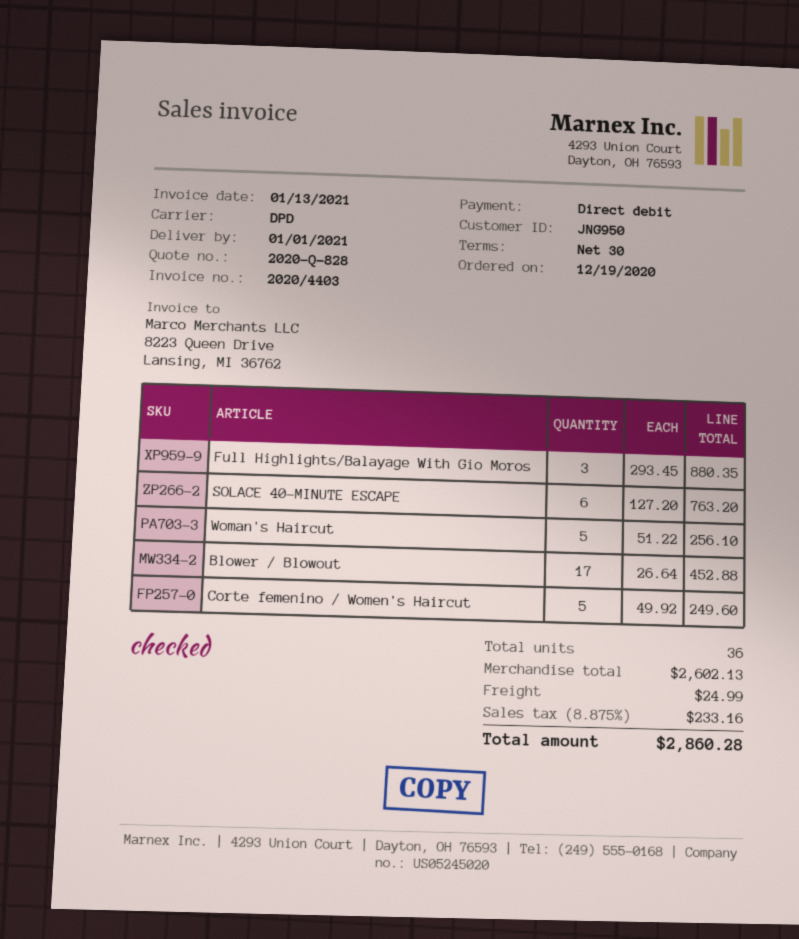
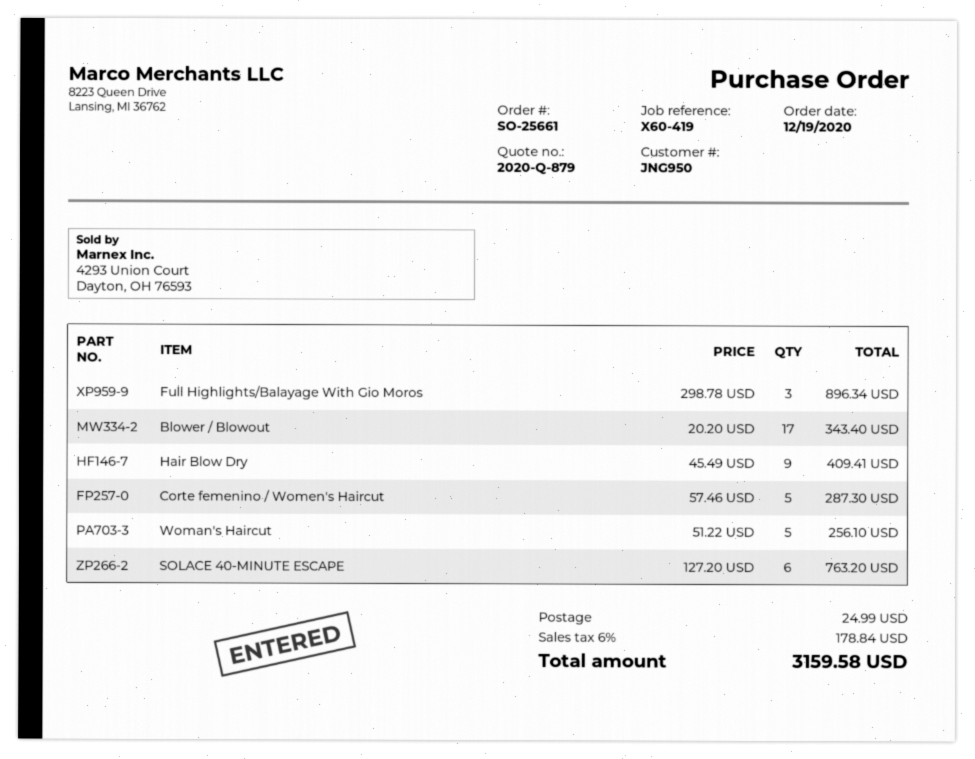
quote number: 2020-Q-828 -> 2020-Q-879
Full Highlights/Balayage With Gio Moros: 3 x 293.45 = 880.35 -> 3 x 298.78 = 896.34
Blower / Blowout: 17 x 26.64 = 452.88 -> 17 x 20.20 = 343.40
Corte femenino / Women's Haircut: 5 x 49.92 = 249.60 -> 5 x 57.46 = 287.30
Hair Blow Dry: none -> 9 x 45.49 = 409.41
tax: 8.875% = 233.16 -> 6% = 178.84
total: 2860.28 -> 3159.58

